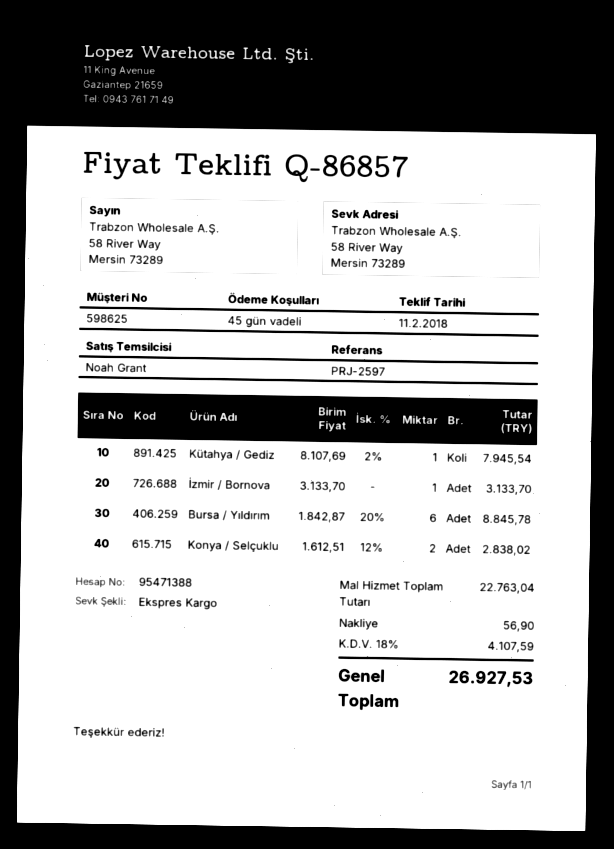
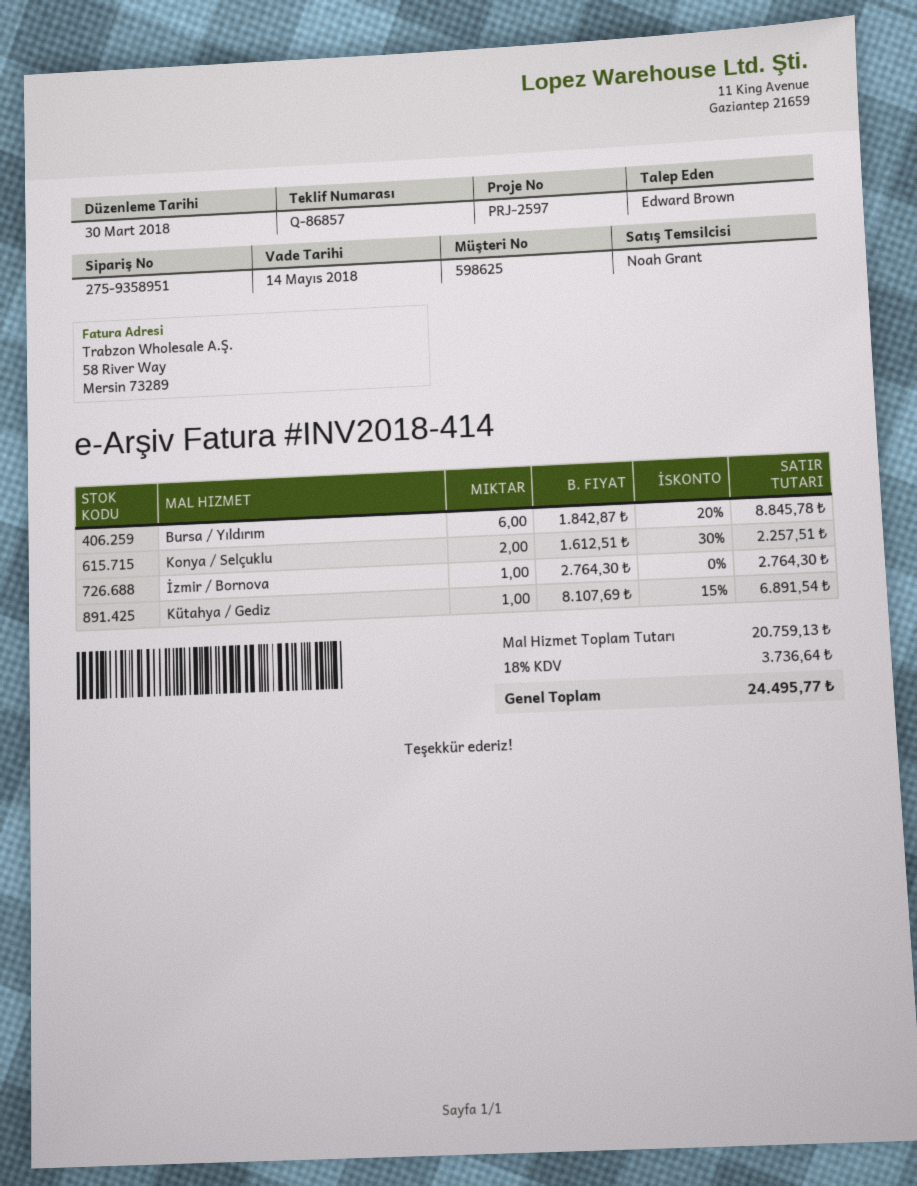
Kütahya / Gediz: 1 x 8107.69 - 2% = 7945.54 -> 1 x 8107.69 - 15% = 6891.54
İzmir / Bornova: 1 x 3133.70 = 3133.70 -> 1 x 2764.30 = 2764.30
Konya / Selçuklu: 2 x 1612.51 - 12% = 2838.02 -> 2 x 1612.51 - 30% = 2257.51
subtotal: 22763.04 -> 20759.13
shipping: 56.90 -> none
tax: 18% = 4107.59 -> 18% = 3736.64
total: 26927.53 -> 24495.77

